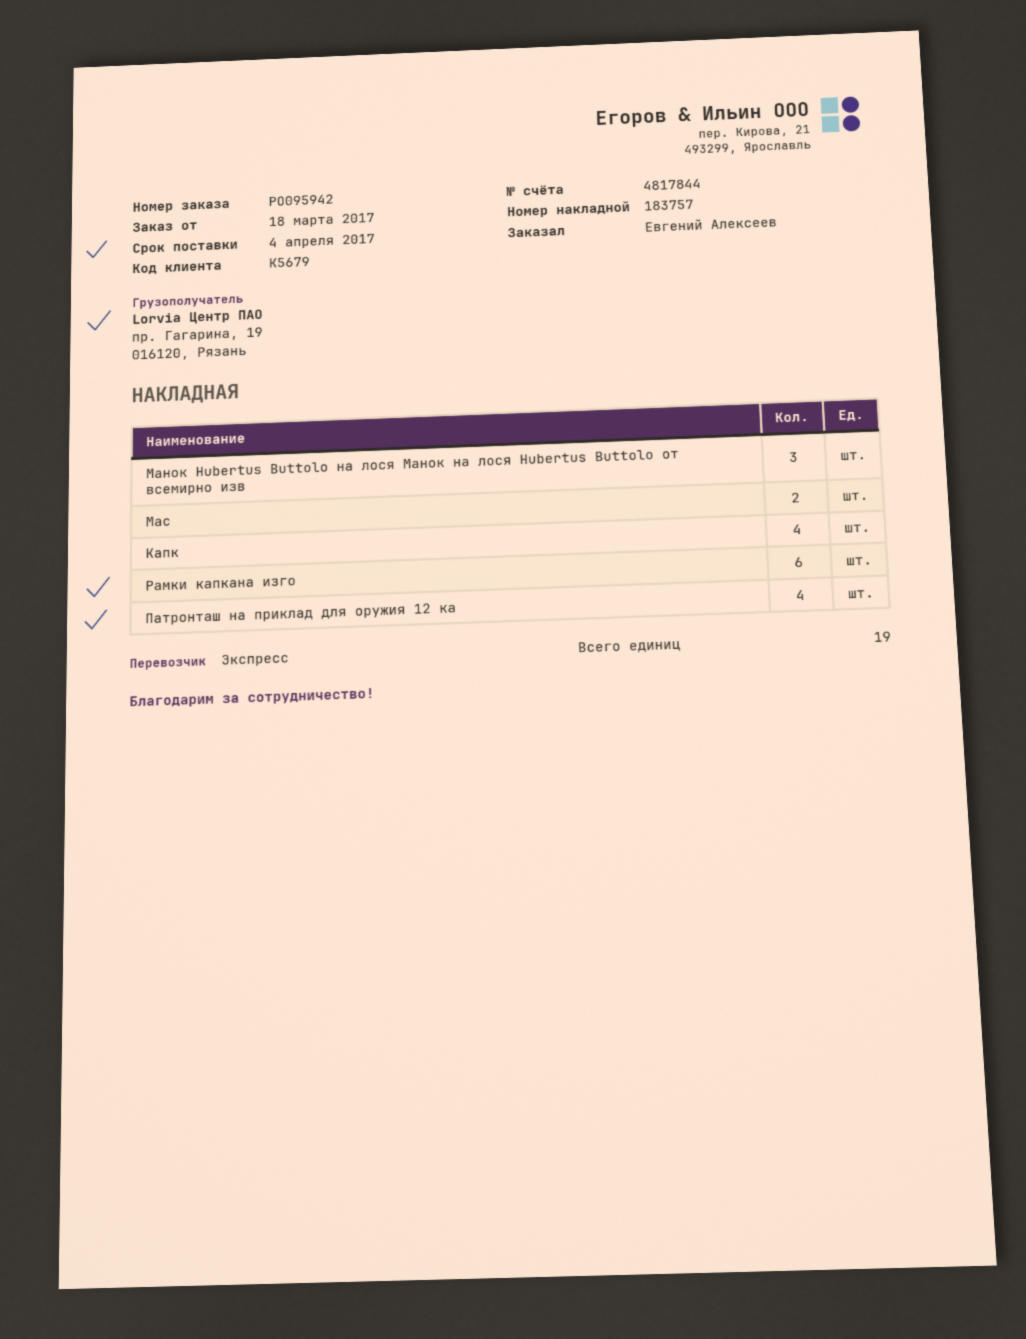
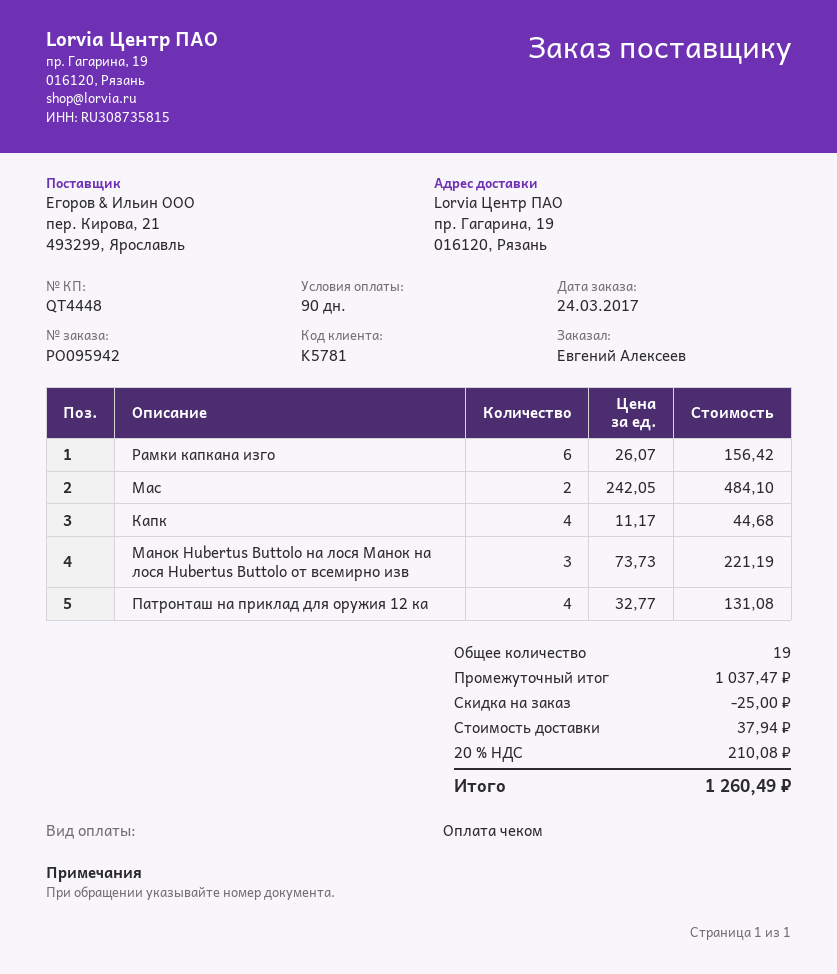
order date: 2017-03-18 -> 2017-03-24
customer number: K5679 -> K5781

